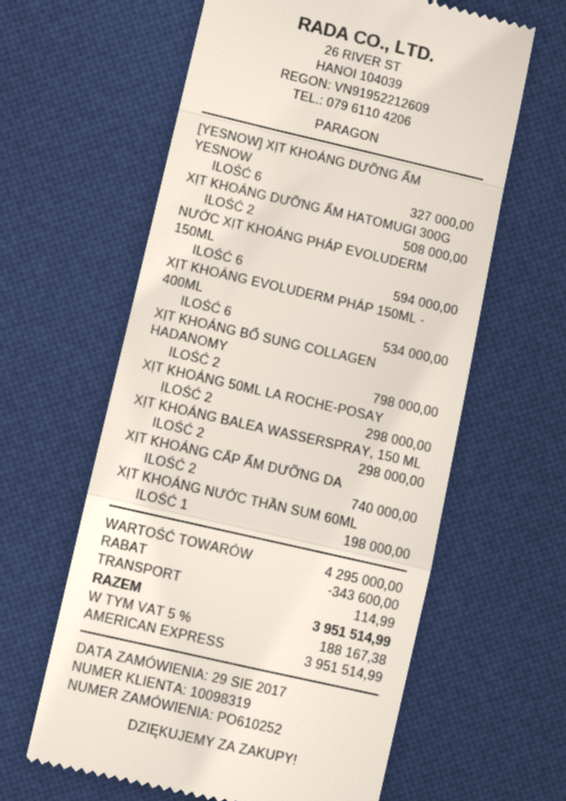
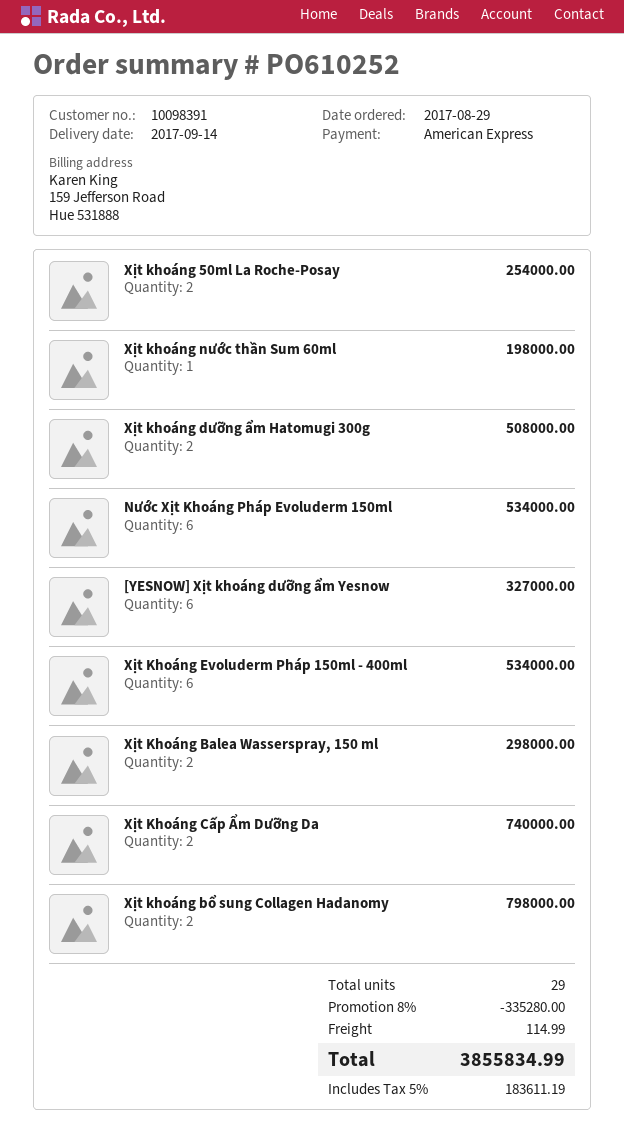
customer number: 10098319 -> 10098391
NƯỚC XỊT KHOÁNG PHÁP EVOLUDERM 150ML: 6 for 594000.00 -> 6 for 534000.00
XỊT KHOÁNG 50ML LA ROCHE-POSAY: 2 for 298000.00 -> 2 for 254000.00
discount: 343600.00 -> 335280.00
tax: 5% = 188167.38 -> 5% = 183611.19
total: 3951514.99 -> 3855834.99

